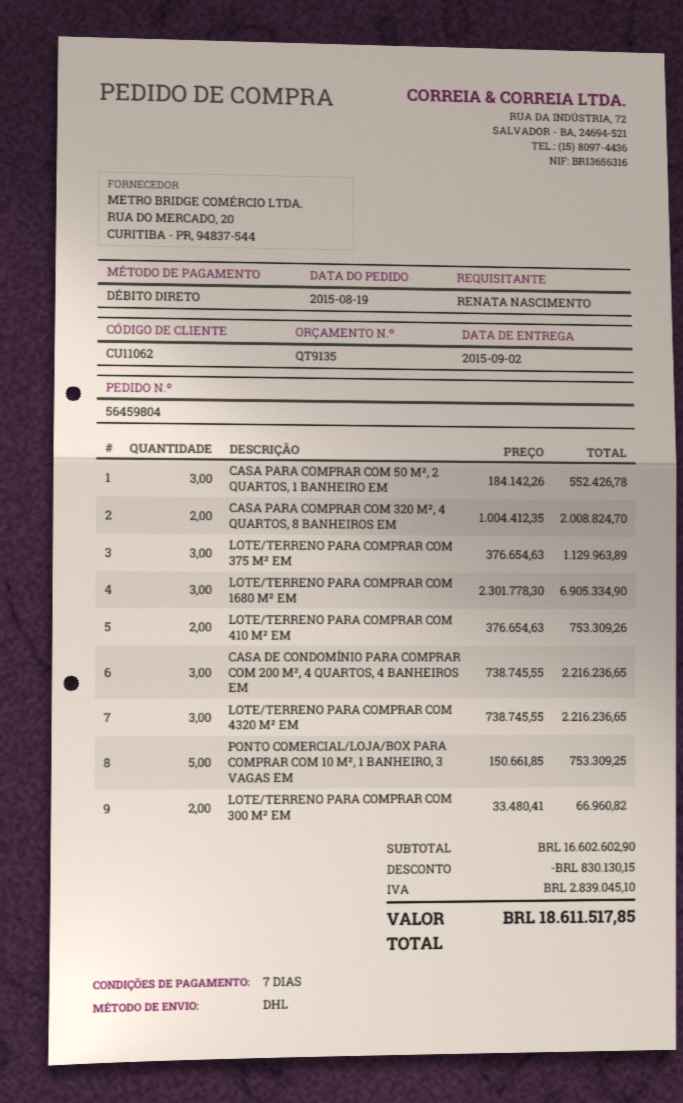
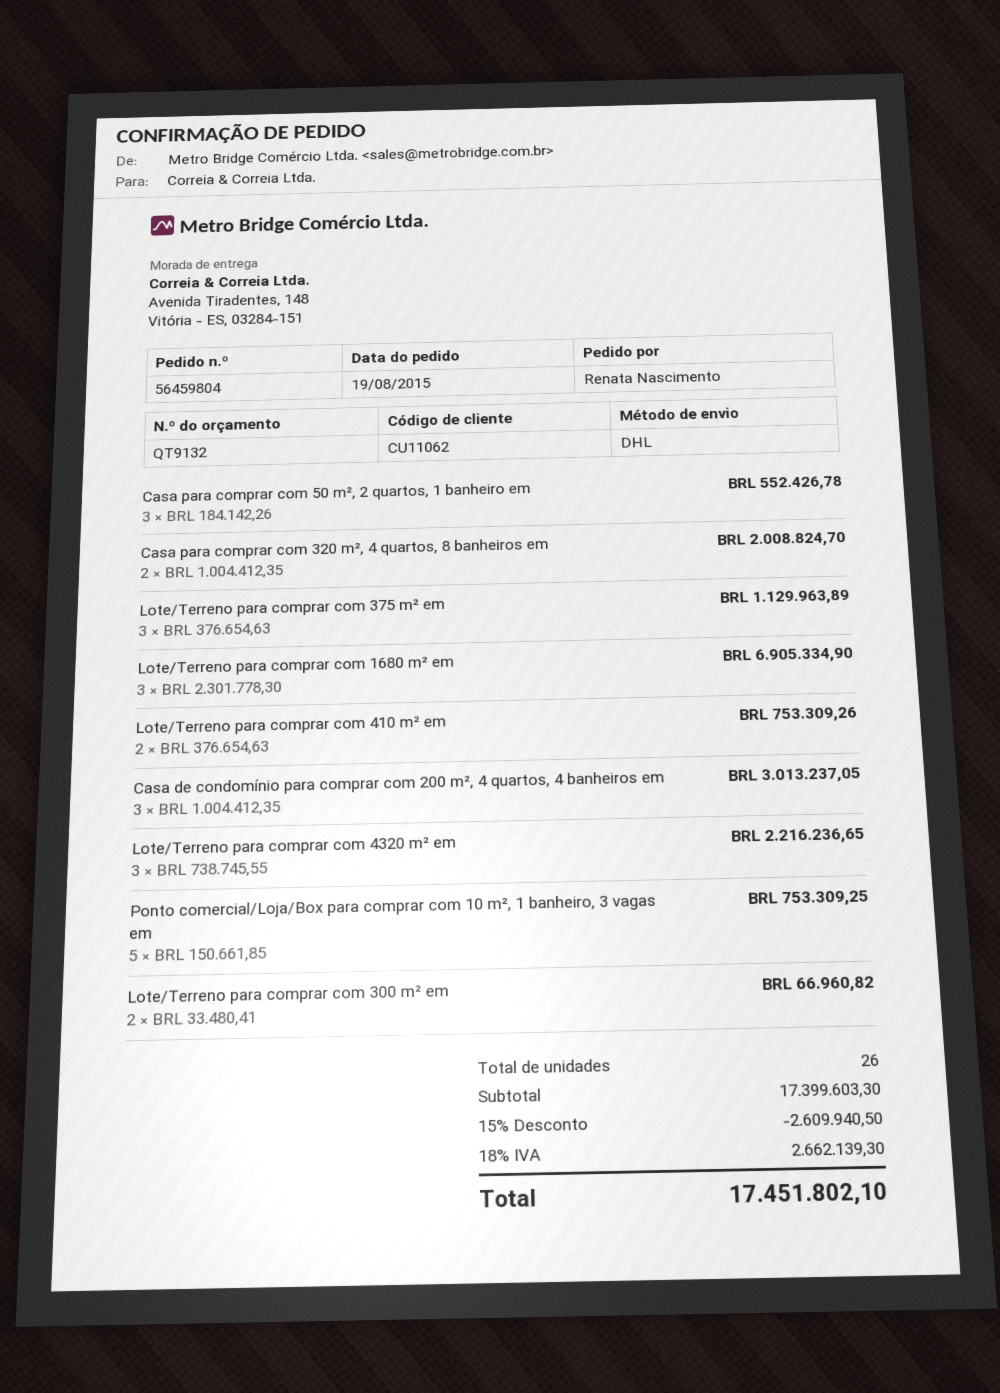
quote number: QT9135 -> QT9132
CASA DE CONDOMÍNIO PARA COMPRAR COM 200 M², 4 QUARTOS, 4 BANHEIROS EM: 3 x 738745.55 = 2216236.65 -> 3 x 1004412.35 = 3013237.05
subtotal: 16602602.90 -> 17399603.30
discount: 830130.15 -> 2609940.50
tax: 2839045.10 -> 2662139.30
total: 18611517.85 -> 17451802.10

